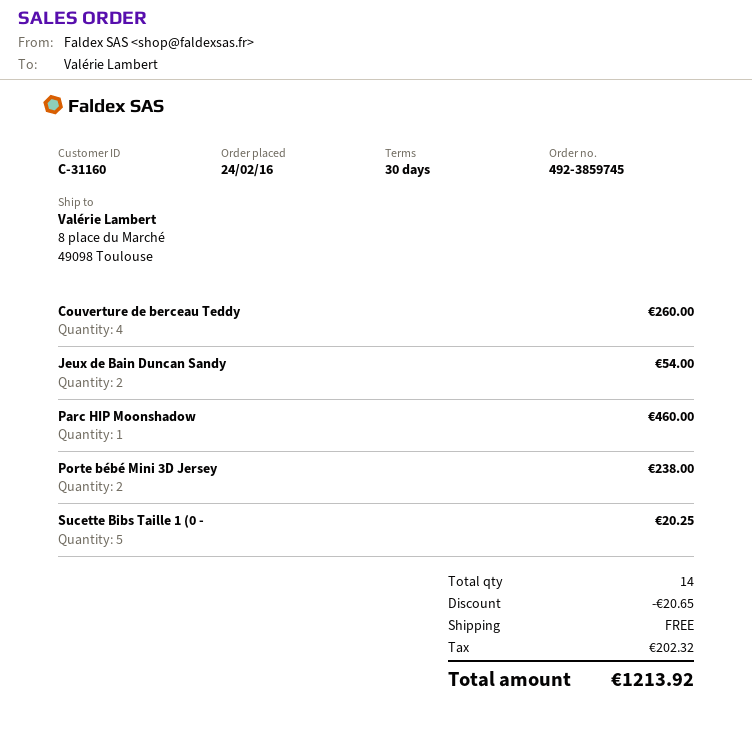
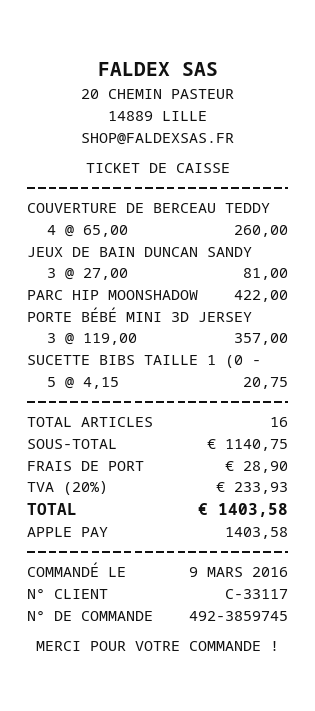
order date: 2016-02-24 -> 2016-03-09
customer number: C-31160 -> C-33117
Jeux de Bain Duncan Sandy: 2 for 54.00 -> 3 for 81.00
Parc HIP Moonshadow: 1 for 460.00 -> 1 for 422.00
Porte bébé Mini 3D Jersey: 2 for 238.00 -> 3 for 357.00
Sucette Bibs Taille 1 (0 -: 5 for 20.25 -> 5 for 20.75
total quantity: 14 -> 16
discount: 20.65 -> none
shipping: 0.00 -> 28.90
tax: 202.32 -> 233.93
total: 1213.92 -> 1403.58

